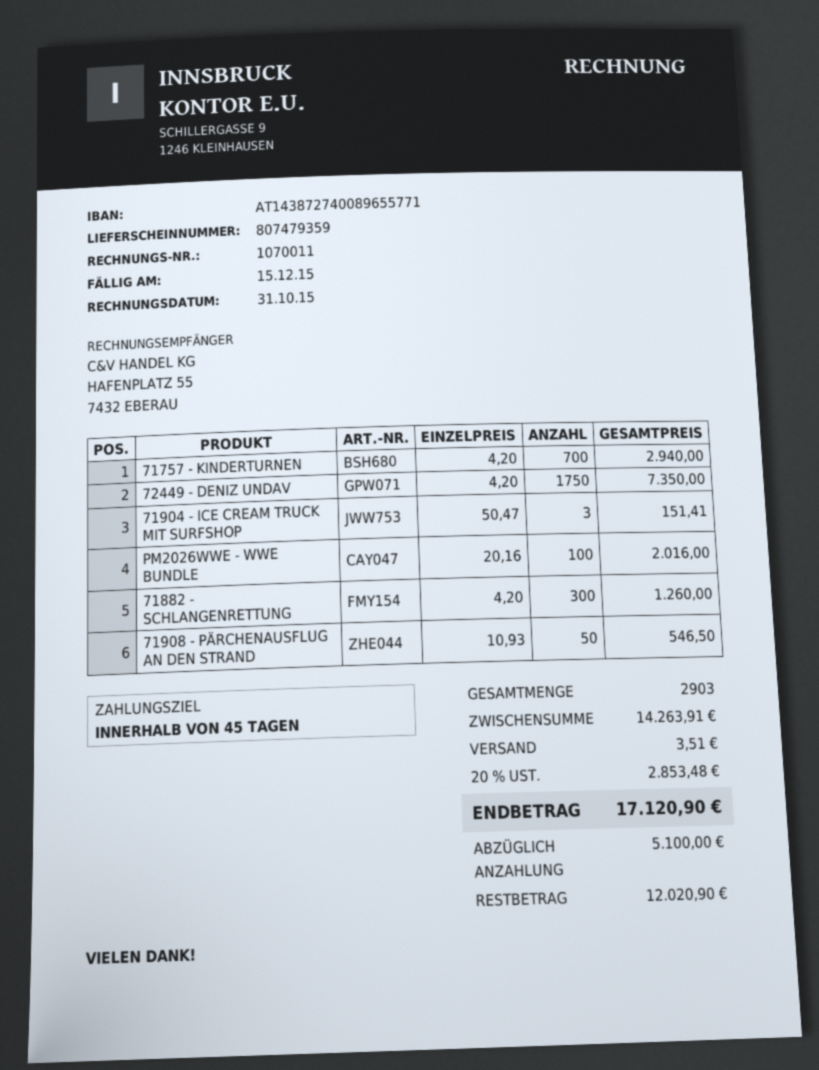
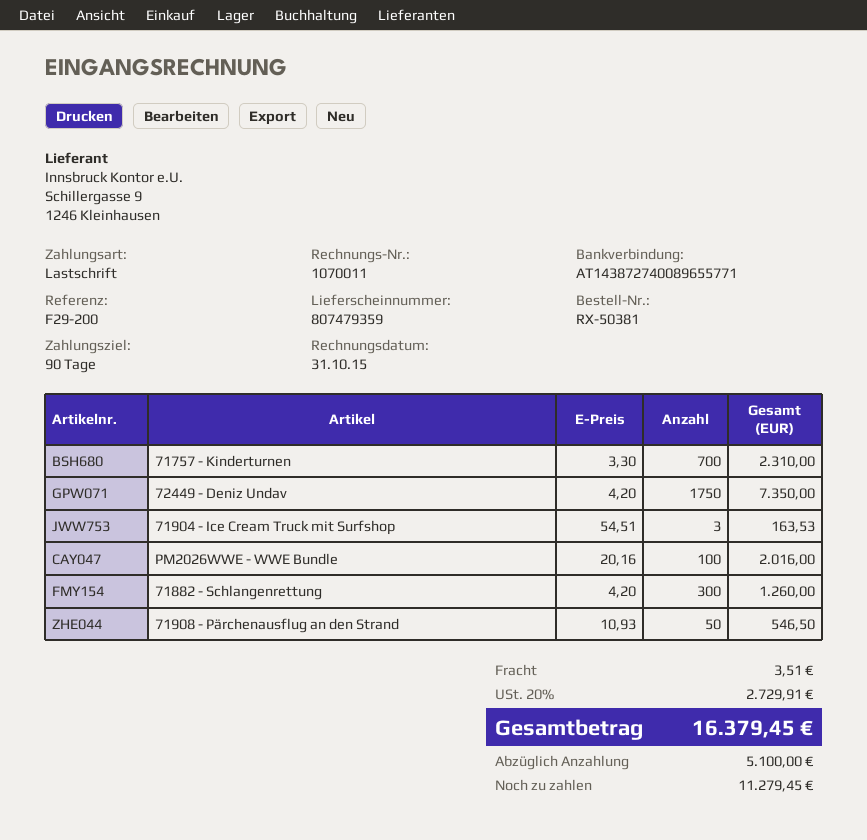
payment terms: 45 days -> 90 days
71757 - KINDERTURNEN: 700 x 4.20 = 2940.00 -> 700 x 3.30 = 2310.00
71904 - ICE CREAM TRUCK MIT SURFSHOP: 3 x 50.47 = 151.41 -> 3 x 54.51 = 163.53
tax: 20% = 2853.48 -> 20% = 2729.91
total: 17120.90 -> 16379.45
balance: 12020.90 -> 11279.45

